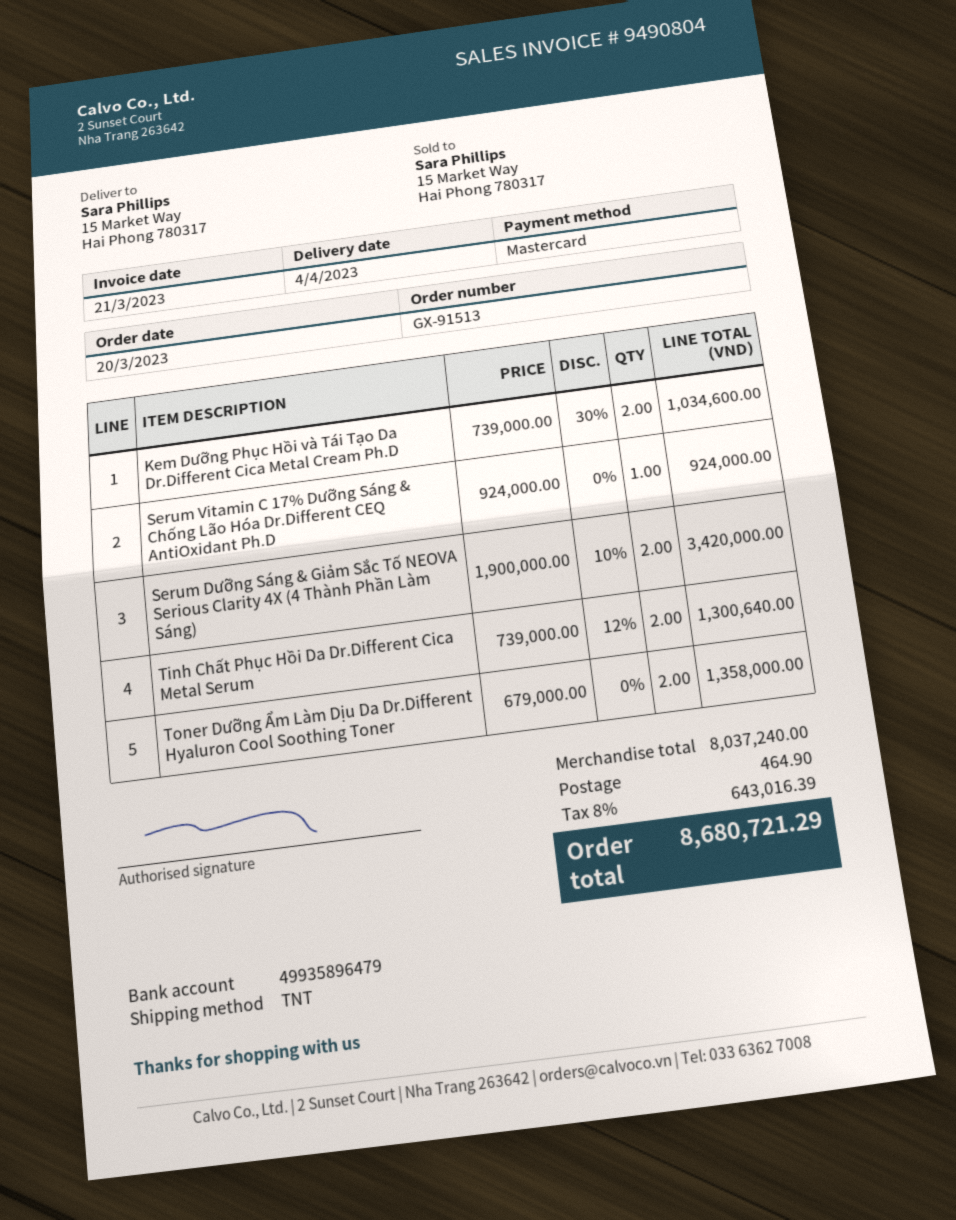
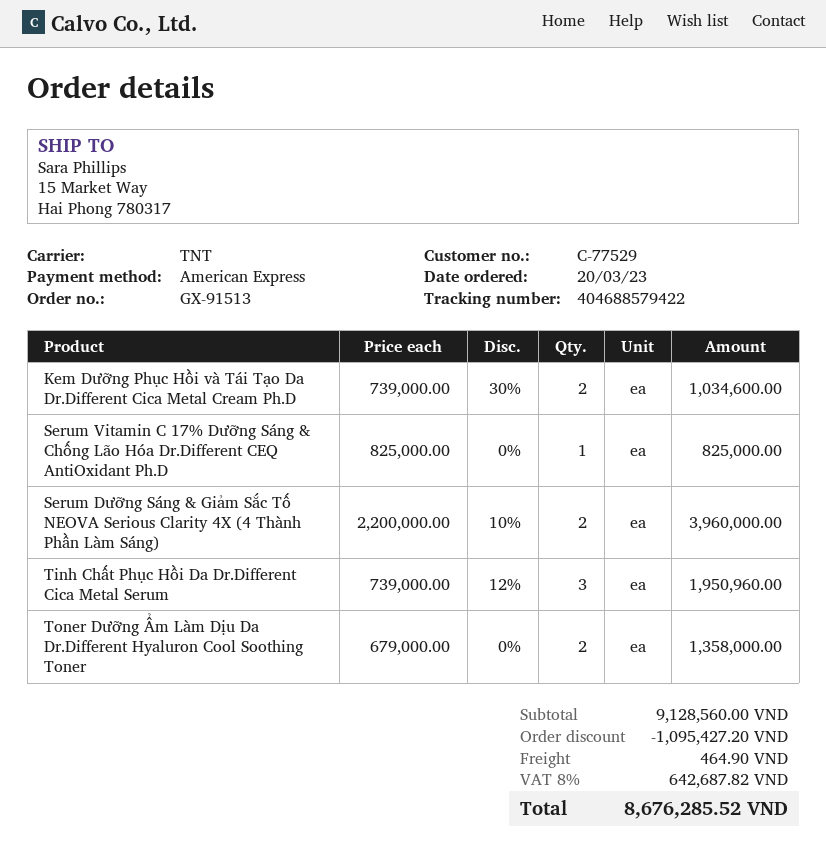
payment method: Mastercard -> American Express
Serum Vitamin C 17% Dưỡng Sáng & Chống Lão Hóa Dr.Different CEQ AntiOxidant Ph.D: 1 x 924000.00 = 924000.00 -> 1 x 825000.00 = 825000.00
Serum Dưỡng Sáng & Giảm Sắc Tố NEOVA Serious Clarity 4X (4 Thành Phần Làm Sáng): 2 x 1900000.00 - 10% = 3420000.00 -> 2 x 2200000.00 - 10% = 3960000.00
Tinh Chất Phục Hồi Da Dr.Different Cica Metal Serum: 2 x 739000.00 - 12% = 1300640.00 -> 3 x 739000.00 - 12% = 1950960.00
subtotal: 8037240.00 -> 9128560.00
discount: none -> 1095427.20
tax: 8% = 643016.39 -> 8% = 642687.82
total: 8680721.29 -> 8676285.52

